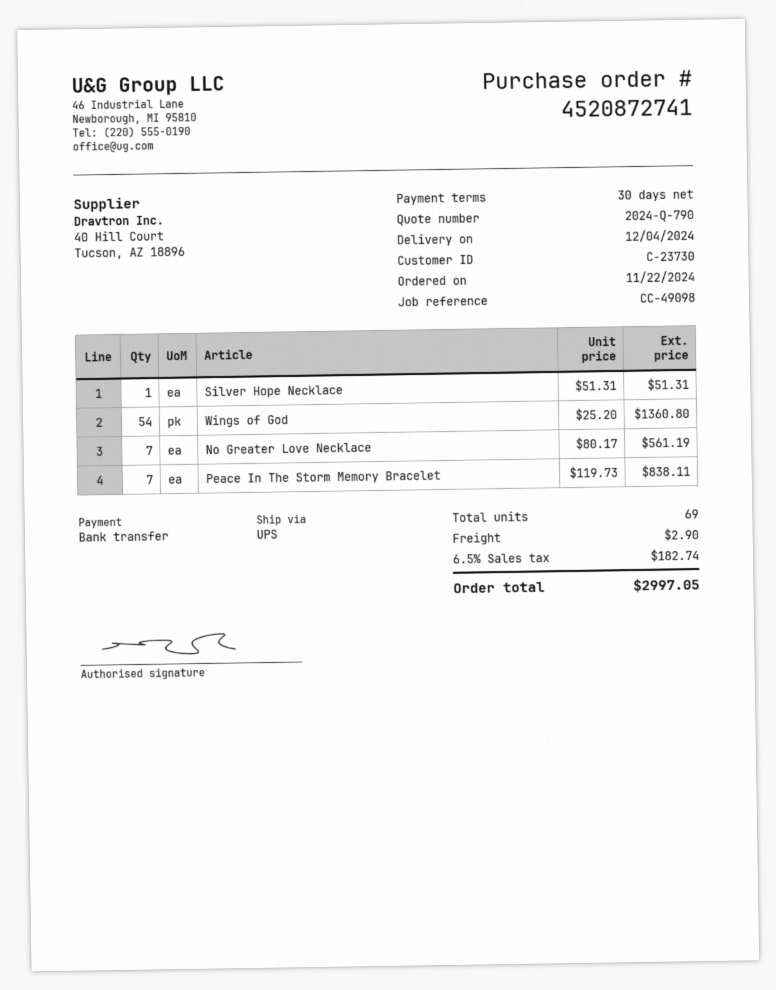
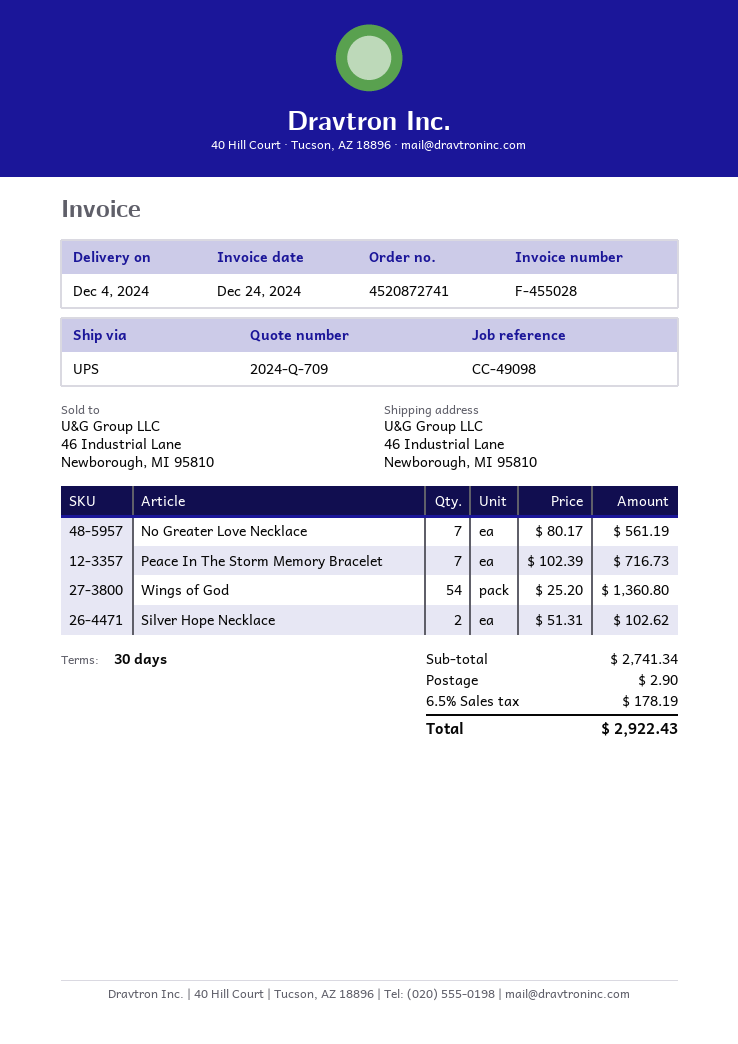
quote number: 2024-Q-790 -> 2024-Q-709
Silver Hope Necklace: 1 x 51.31 = 51.31 -> 2 x 51.31 = 102.62
Peace In The Storm Memory Bracelet: 7 x 119.73 = 838.11 -> 7 x 102.39 = 716.73
tax: 6.5% = 182.74 -> 6.5% = 178.19
total: 2997.05 -> 2922.43

